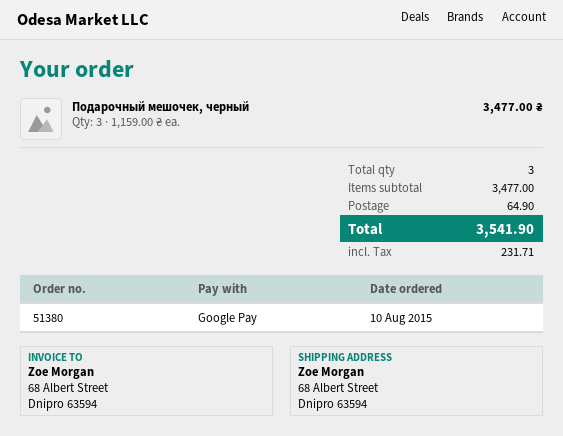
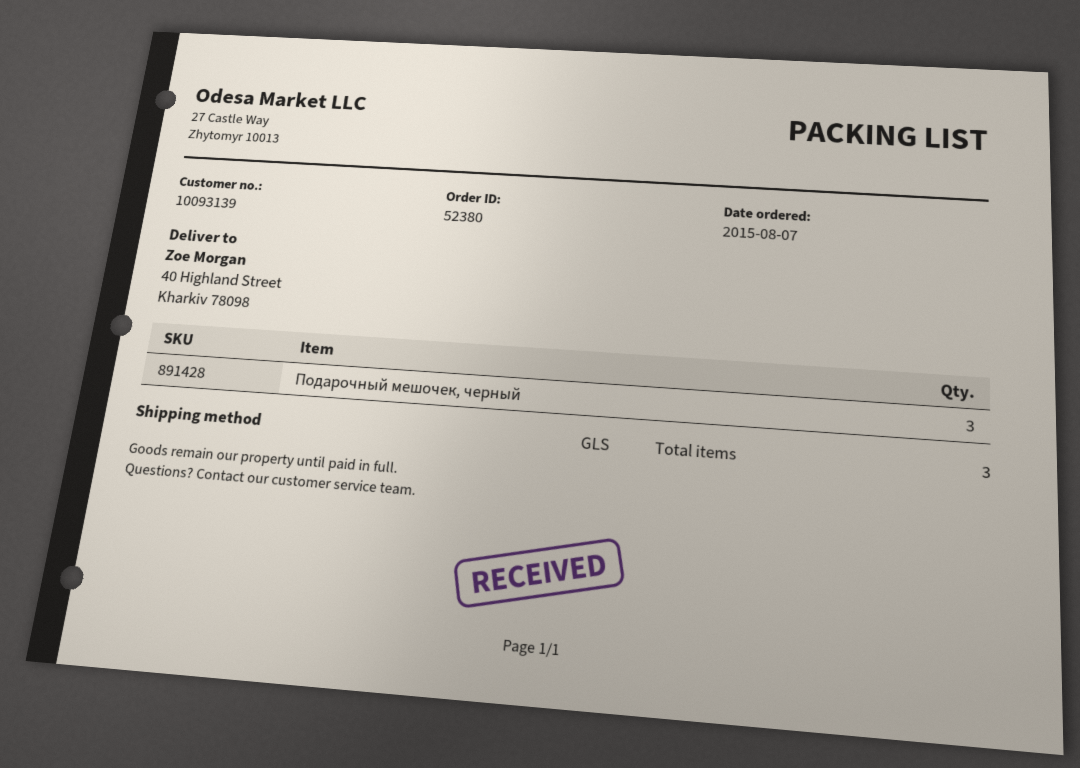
order number: 51380 -> 52380
order date: 2015-08-10 -> 2015-08-07
ship to: 68 Albert Street, Dnipro 63594 -> 40 Highland Street, Kharkiv 78098

